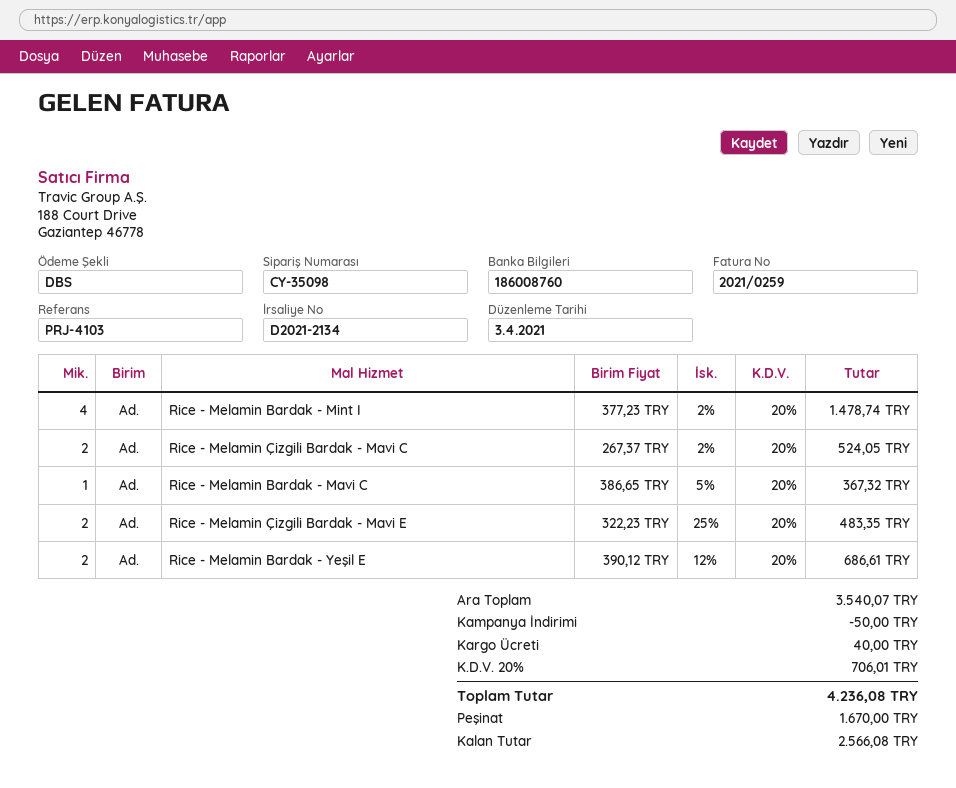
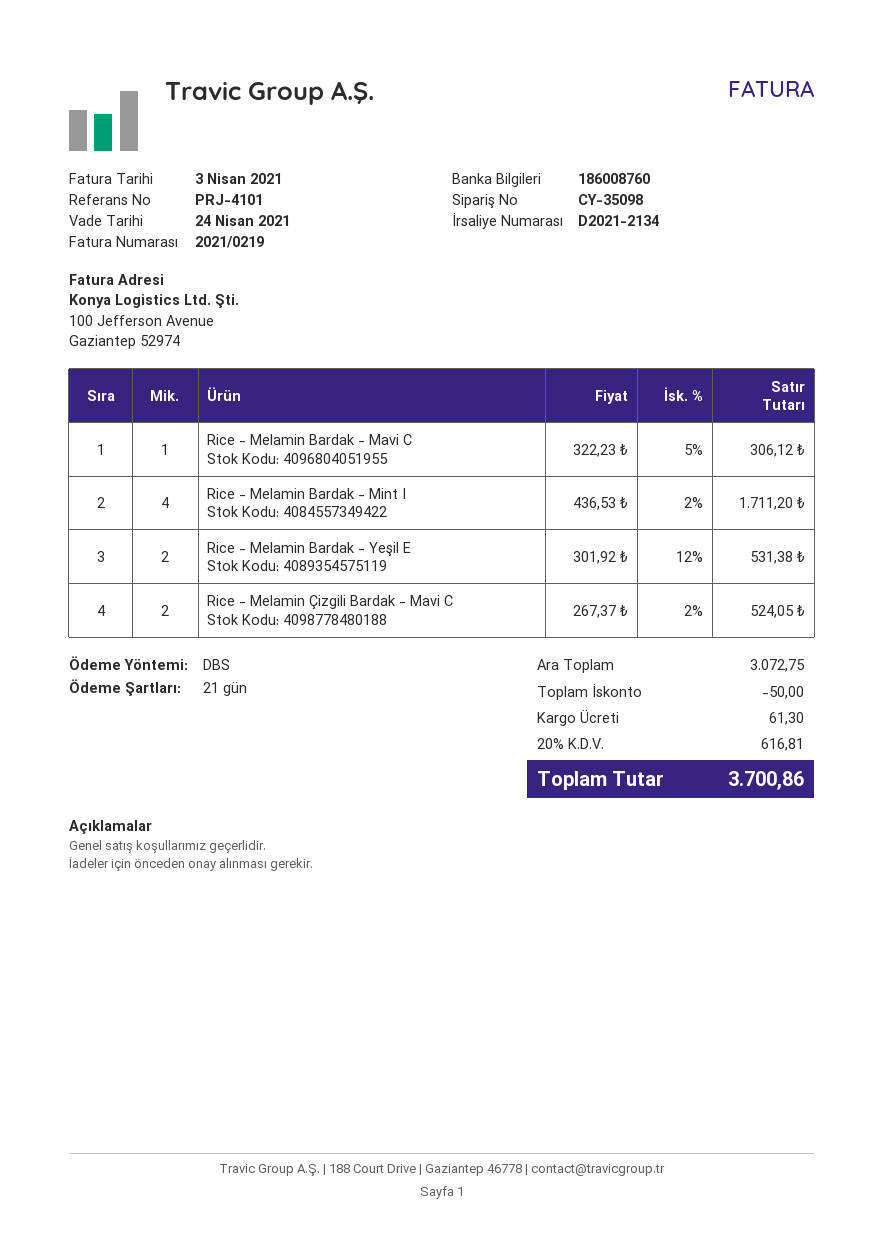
invoice number: 2021/0259 -> 2021/0219
reference: PRJ-4103 -> PRJ-4101
Rice - Melamin Bardak - Mint I: 4 x 377.23 - 2% = 1478.74 -> 4 x 436.53 - 2% = 1711.20
Rice - Melamin Bardak - Mavi C: 1 x 386.65 - 5% = 367.32 -> 1 x 322.23 - 5% = 306.12
Rice - Melamin Çizgili Bardak - Mavi E: 2 x 322.23 - 25% = 483.35 -> none
Rice - Melamin Bardak - Yeşil E: 2 x 390.12 - 12% = 686.61 -> 2 x 301.92 - 12% = 531.38
subtotal: 3540.07 -> 3072.75
shipping: 40.00 -> 61.30
tax: 20% = 706.01 -> 20% = 616.81
total: 4236.08 -> 3700.86

